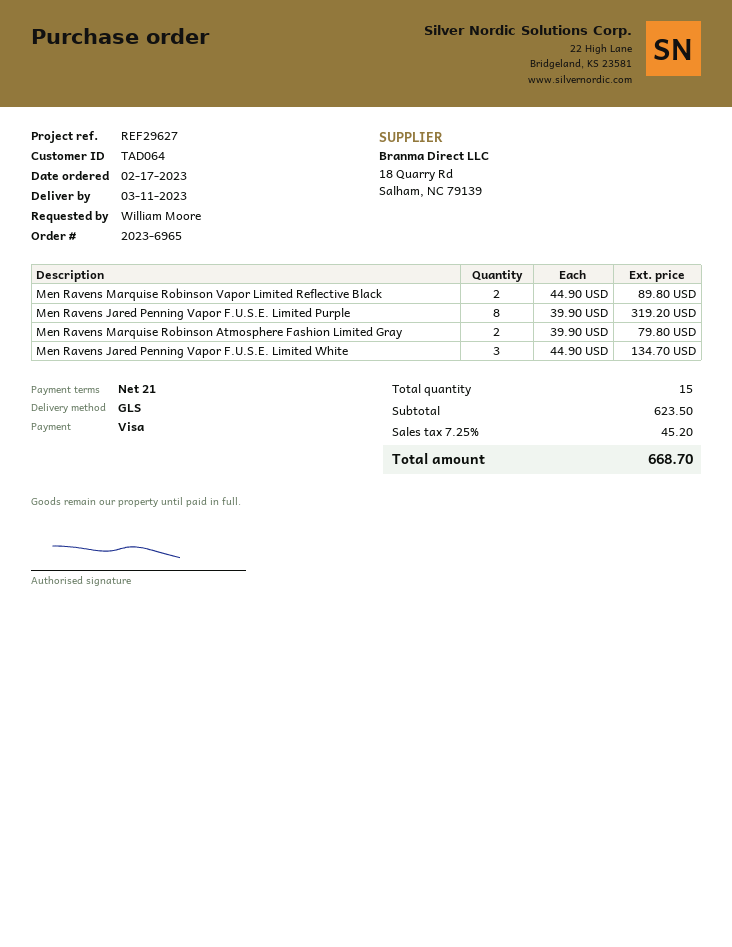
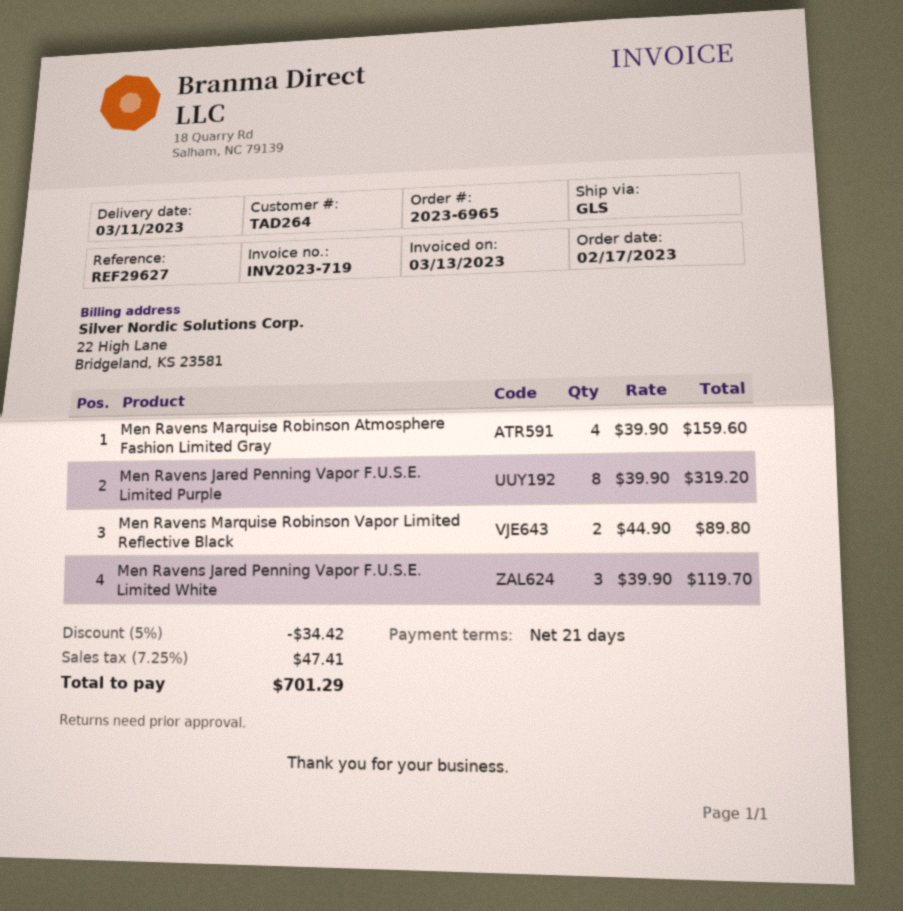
customer number: TAD064 -> TAD264
Men Ravens Marquise Robinson Atmosphere Fashion Limited Gray: 2 x 39.90 = 79.80 -> 4 x 39.90 = 159.60
Men Ravens Jared Penning Vapor F.U.S.E. Limited White: 3 x 44.90 = 134.70 -> 3 x 39.90 = 119.70
discount: none -> 5% = 34.42
tax: 7.25% = 45.20 -> 7.25% = 47.41
total: 668.70 -> 701.29

